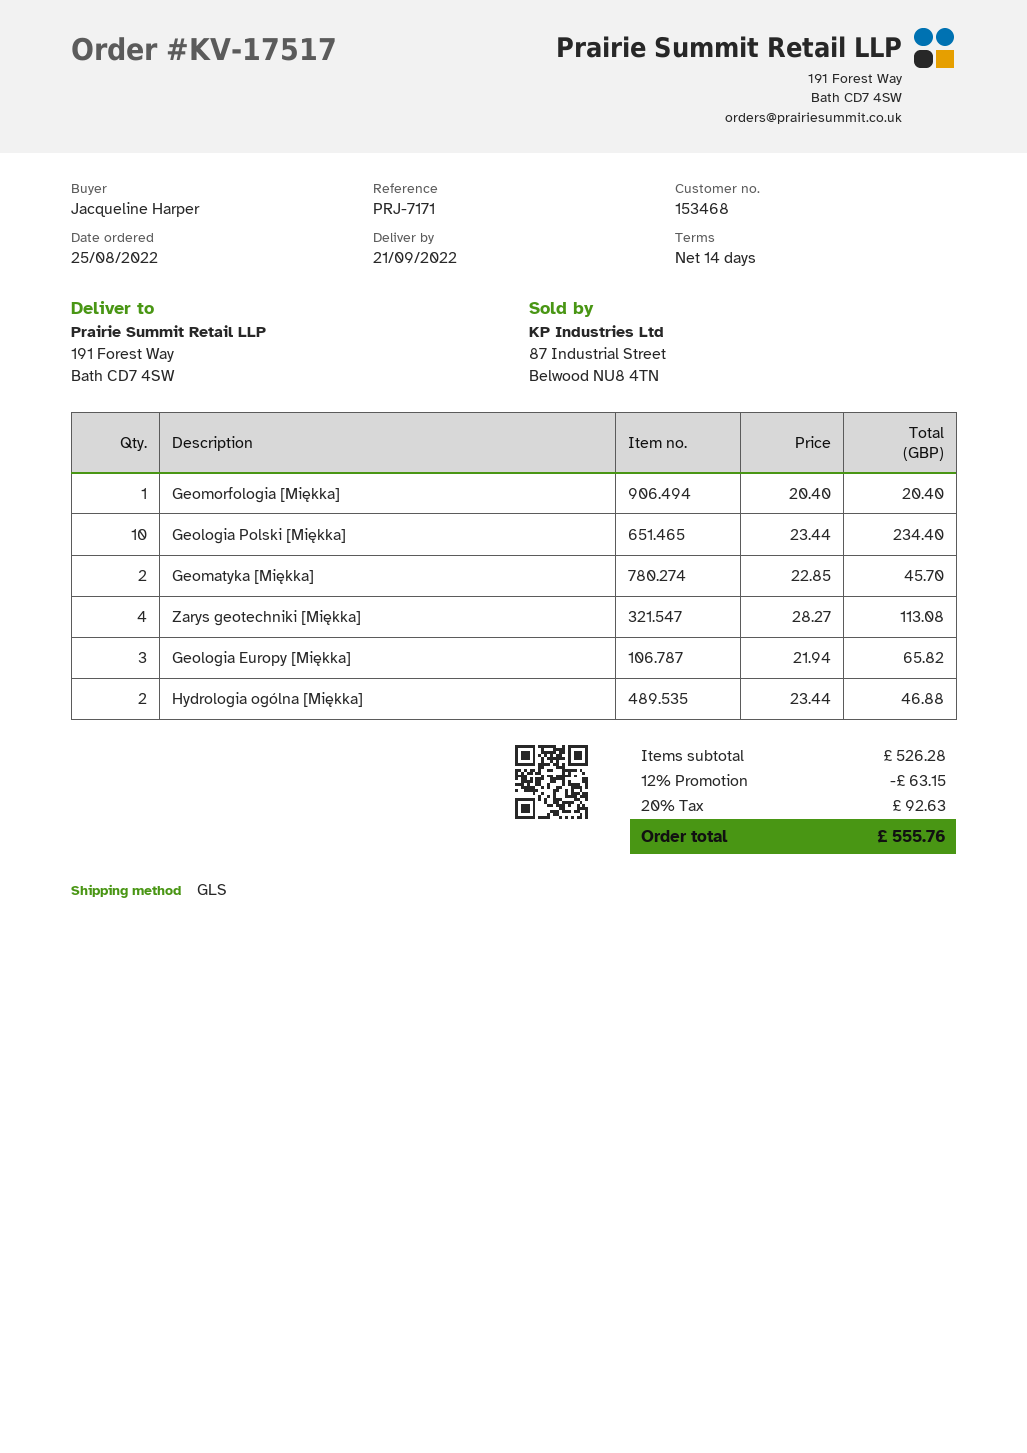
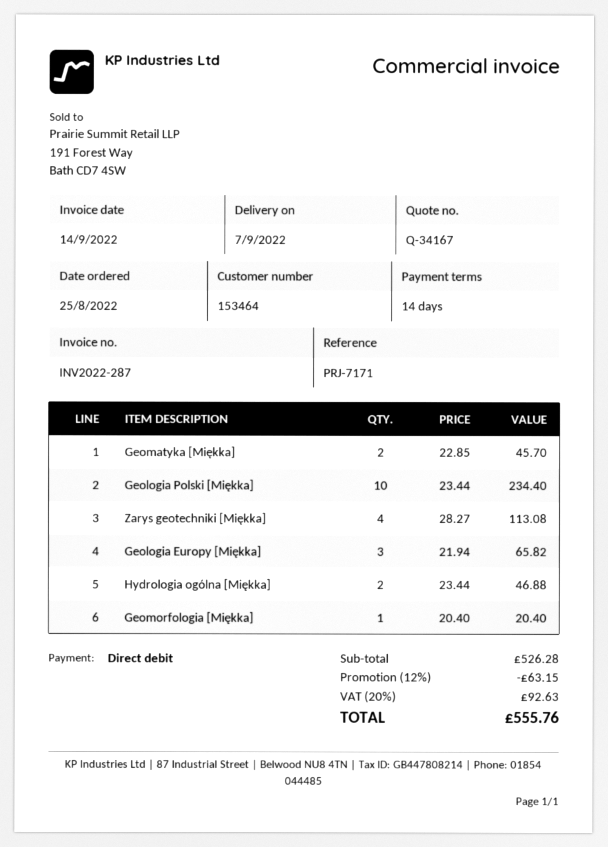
delivery date: 2022-09-21 -> 2022-09-07
customer number: 153468 -> 153464

